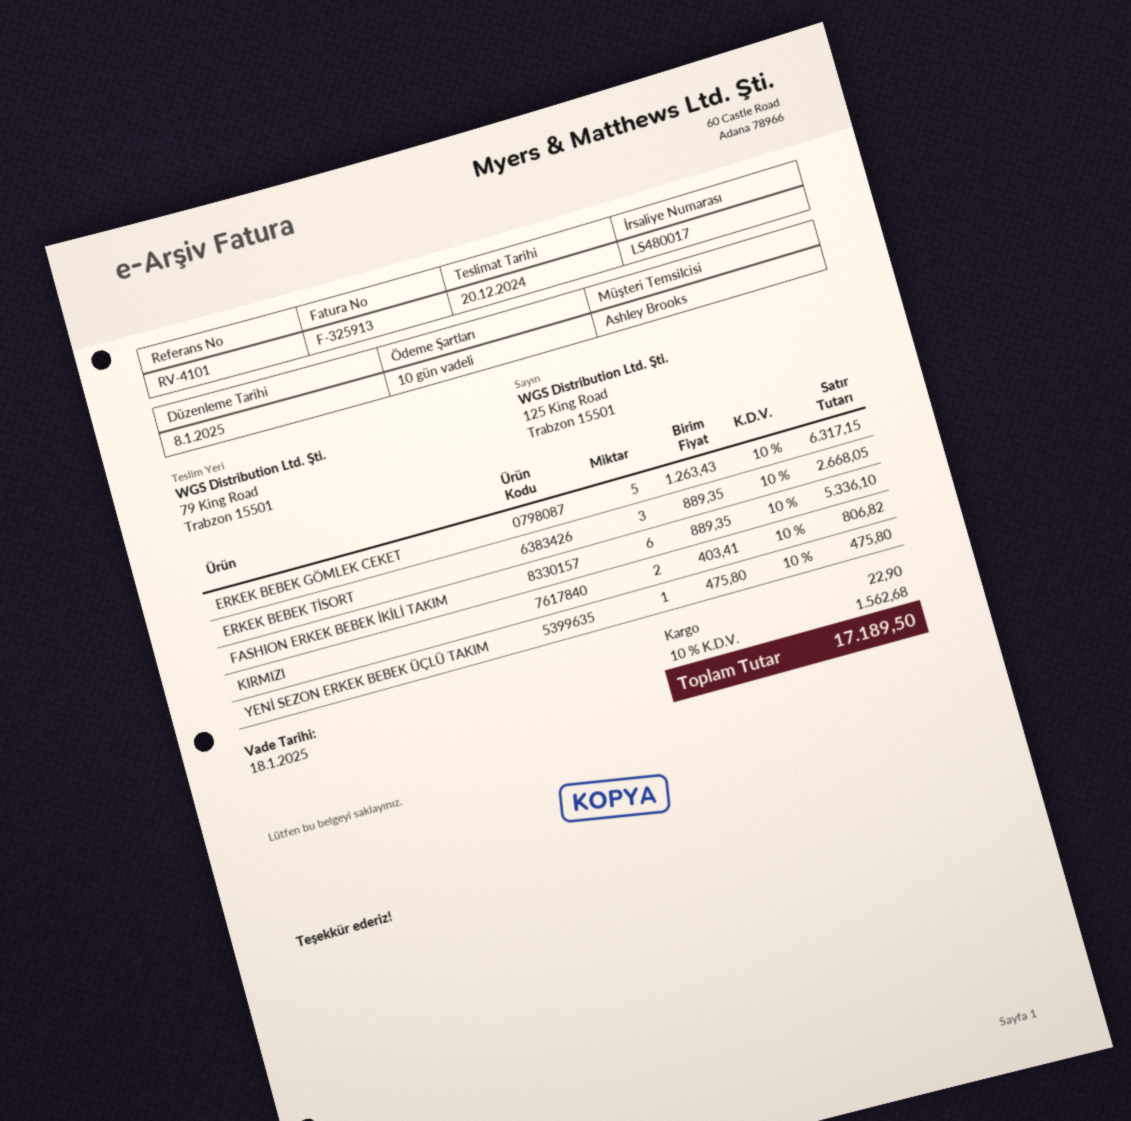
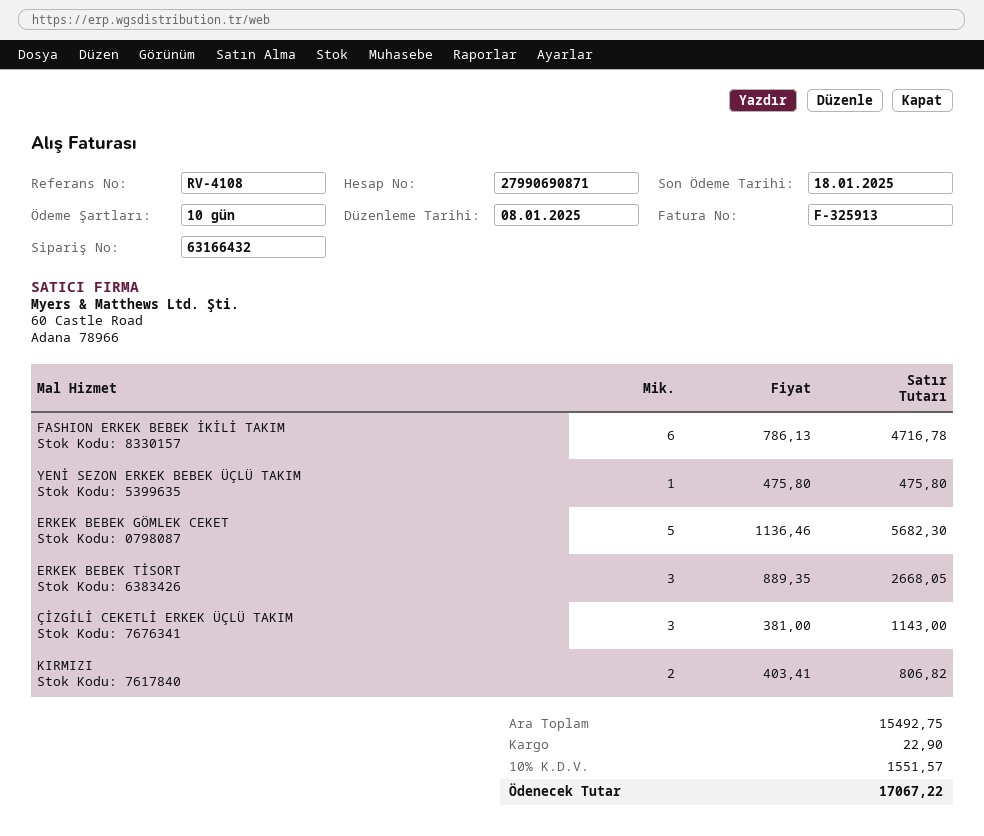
reference: RV-4101 -> RV-4108
ERKEK BEBEK GÖMLEK CEKET: 5 x 1263.43 = 6317.15 -> 5 x 1136.46 = 5682.30
FASHION ERKEK BEBEK İKİLİ TAKIM: 6 x 889.35 = 5336.10 -> 6 x 786.13 = 4716.78
ÇİZGİLİ CEKETLİ ERKEK ÜÇLÜ TAKIM: none -> 3 x 381.00 = 1143.00
tax: 10% = 1562.68 -> 10% = 1551.57
total: 17189.50 -> 17067.22

